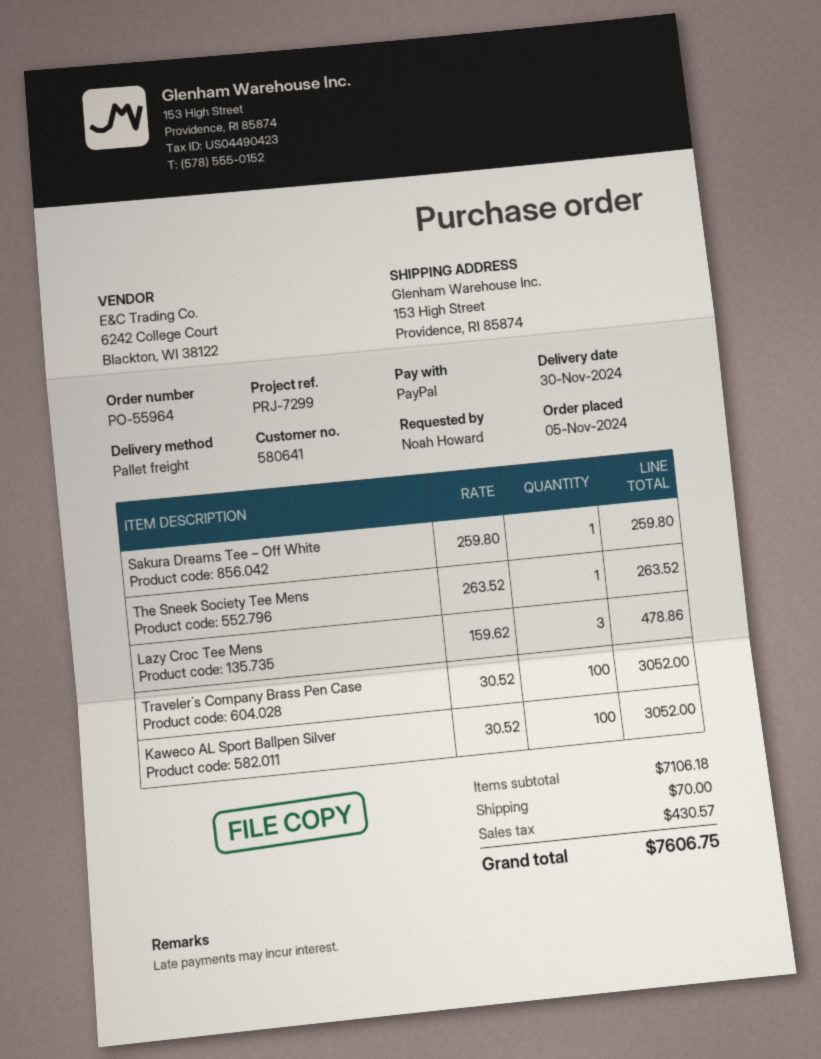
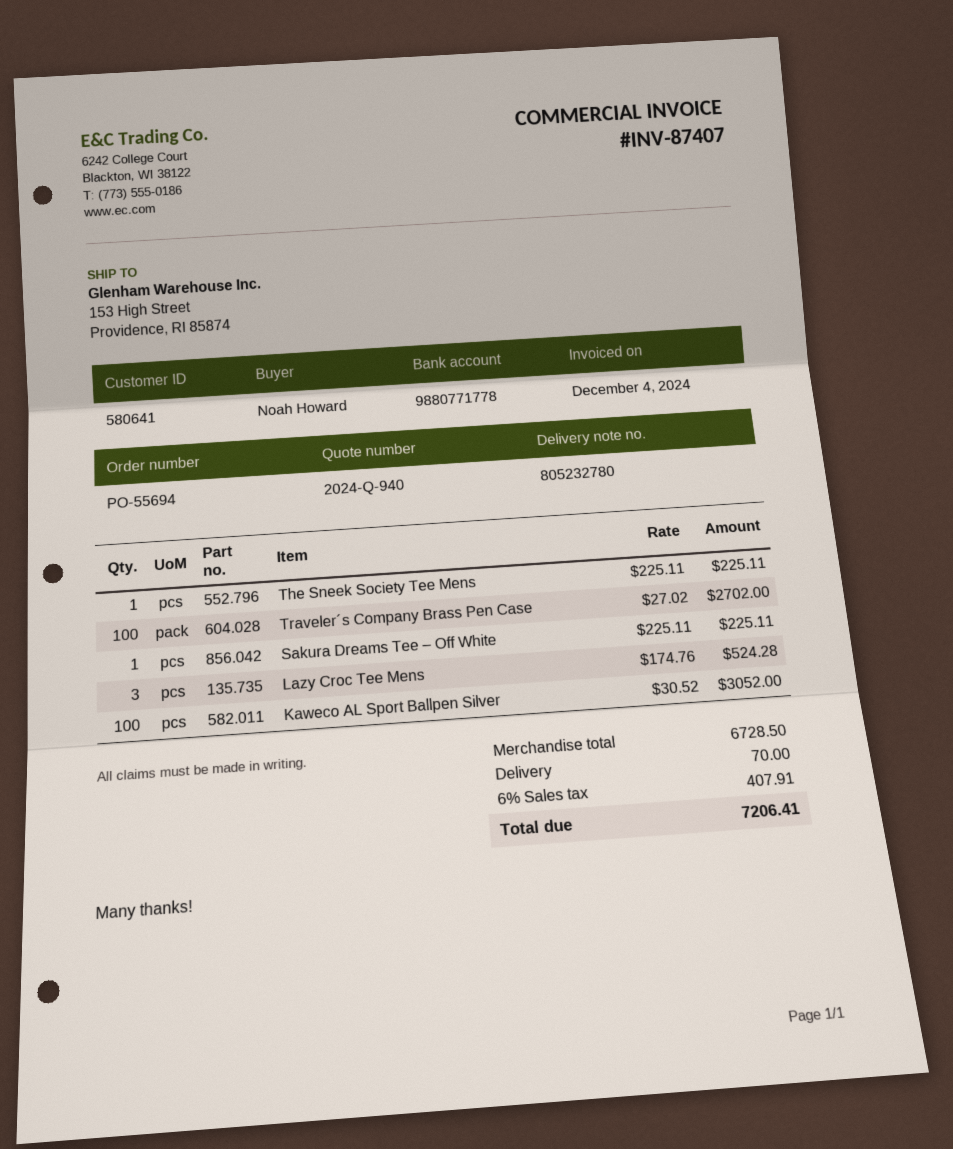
order number: PO-55964 -> PO-55694
Sakura Dreams Tee – Off White: 1 x 259.80 = 259.80 -> 1 x 225.11 = 225.11
The Sneek Society Tee Mens: 1 x 263.52 = 263.52 -> 1 x 225.11 = 225.11
Lazy Croc Tee Mens: 3 x 159.62 = 478.86 -> 3 x 174.76 = 524.28
Traveler´s Company Brass Pen Case: 100 x 30.52 = 3052.00 -> 100 x 27.02 = 2702.00
subtotal: 7106.18 -> 6728.50
tax: 430.57 -> 407.91
total: 7606.75 -> 7206.41

